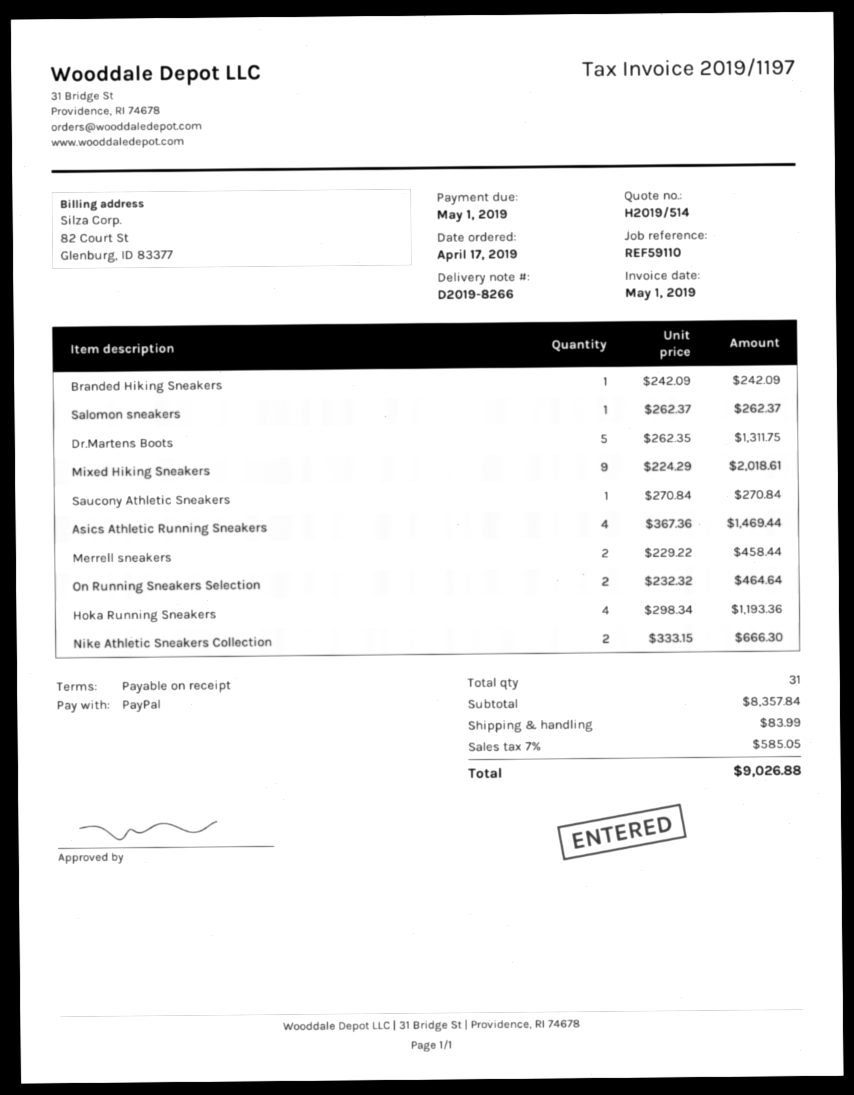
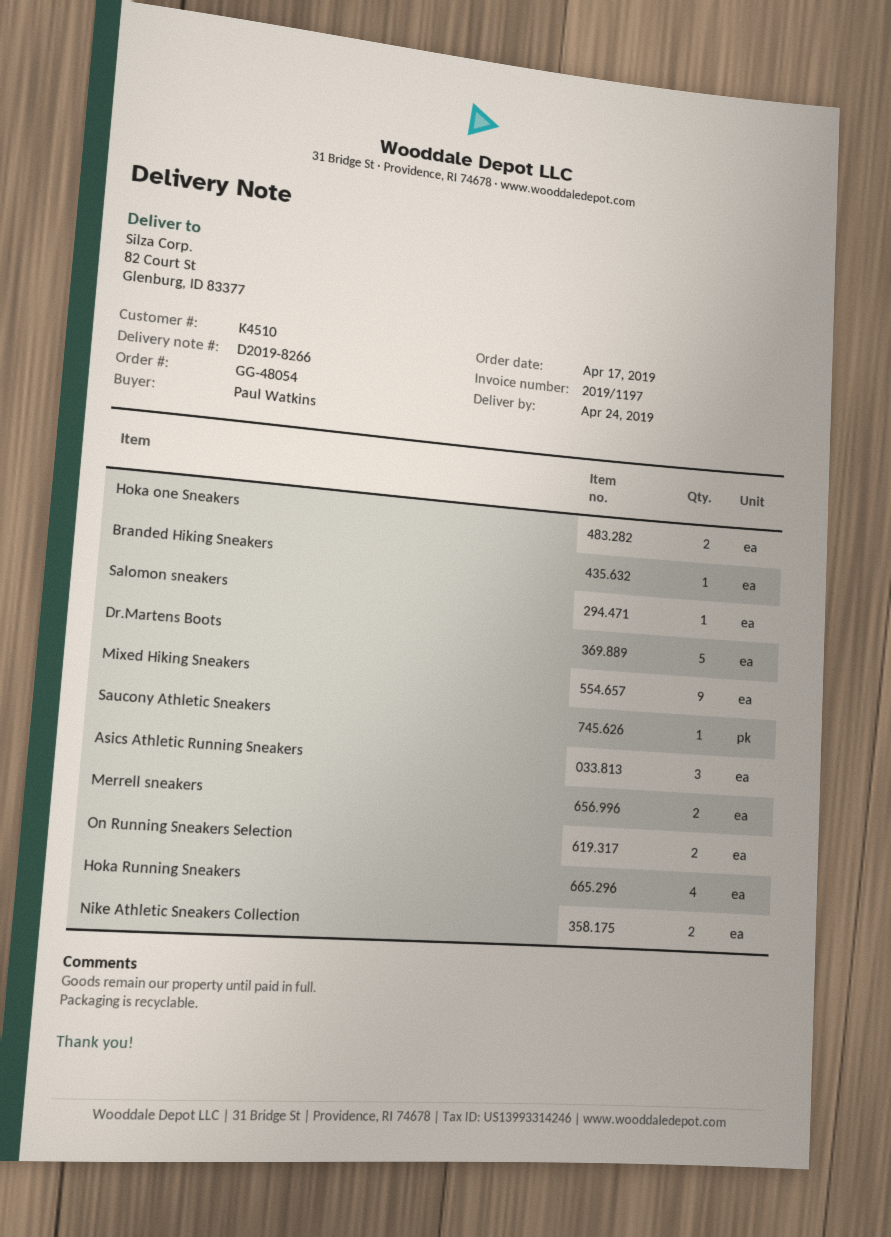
Asics Athletic Running Sneakers: 4 -> 3
Hoka one Sneakers: none -> 2

